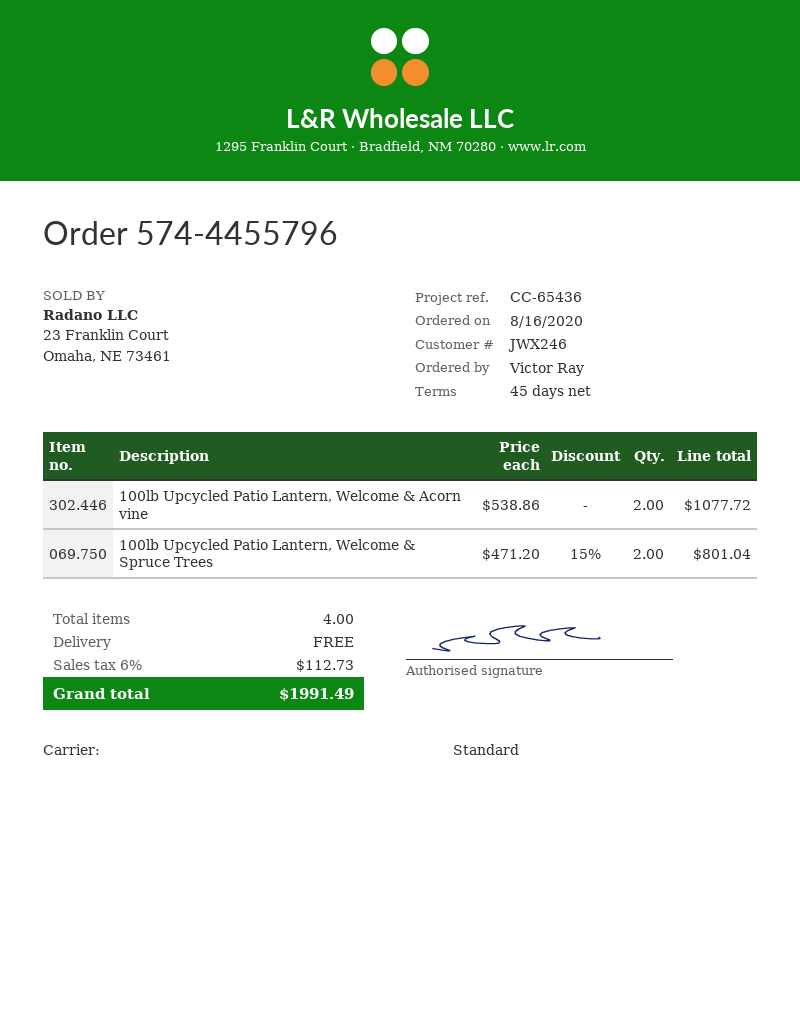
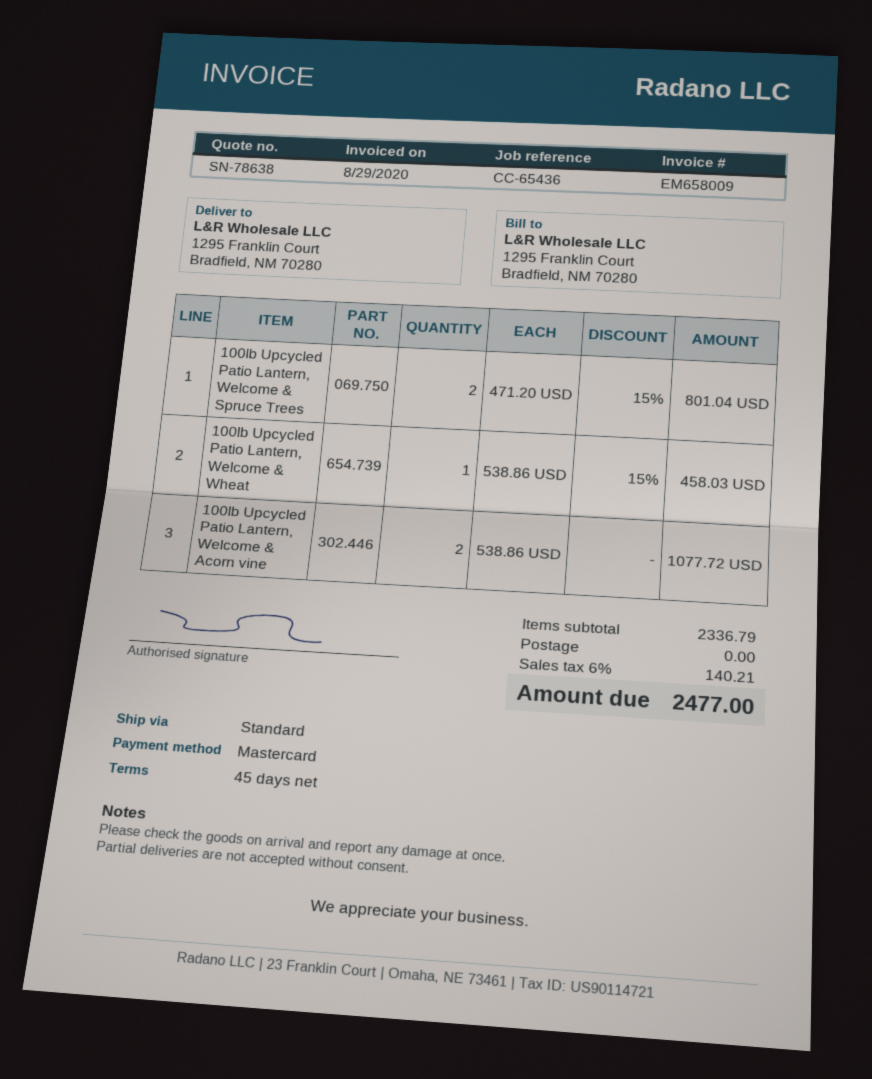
100lb Upcycled Patio Lantern, Welcome & Wheat: none -> 1 x 538.86 - 15% = 458.03
tax: 6% = 112.73 -> 6% = 140.21
total: 1991.49 -> 2477.00

